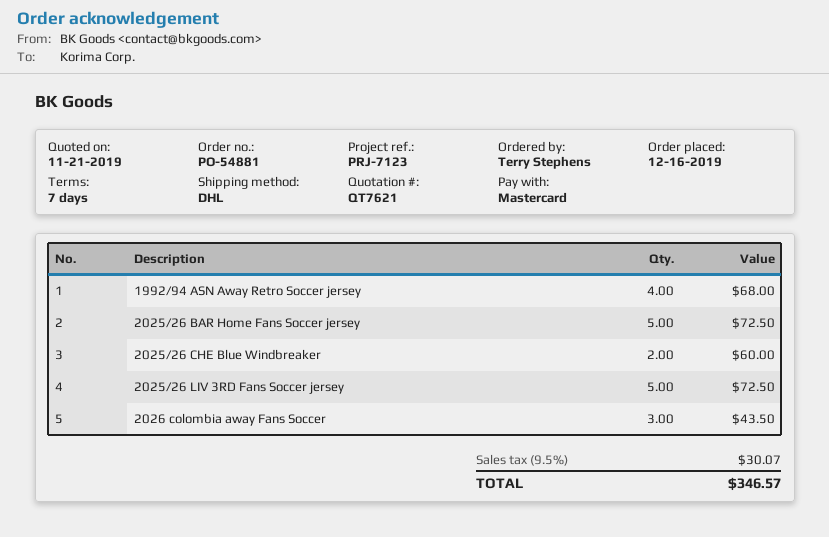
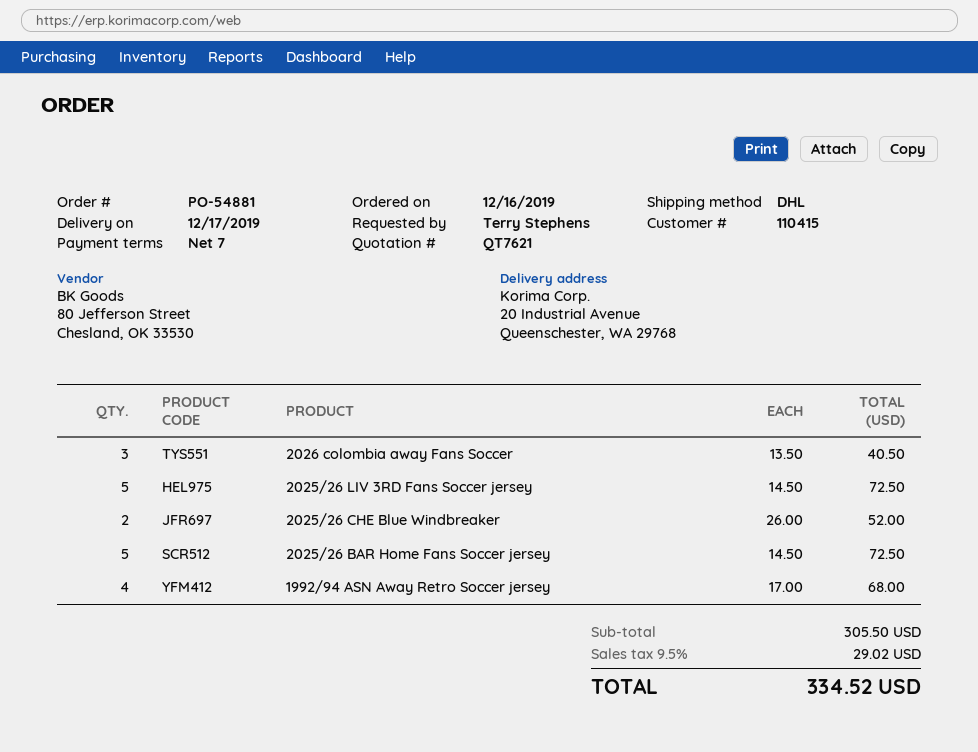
2025/26 CHE Blue Windbreaker: 2 for 60.00 -> 2 for 52.00
2026 colombia away Fans Soccer: 3 for 43.50 -> 3 for 40.50
tax: 9.5% = 30.07 -> 9.5% = 29.02
total: 346.57 -> 334.52

